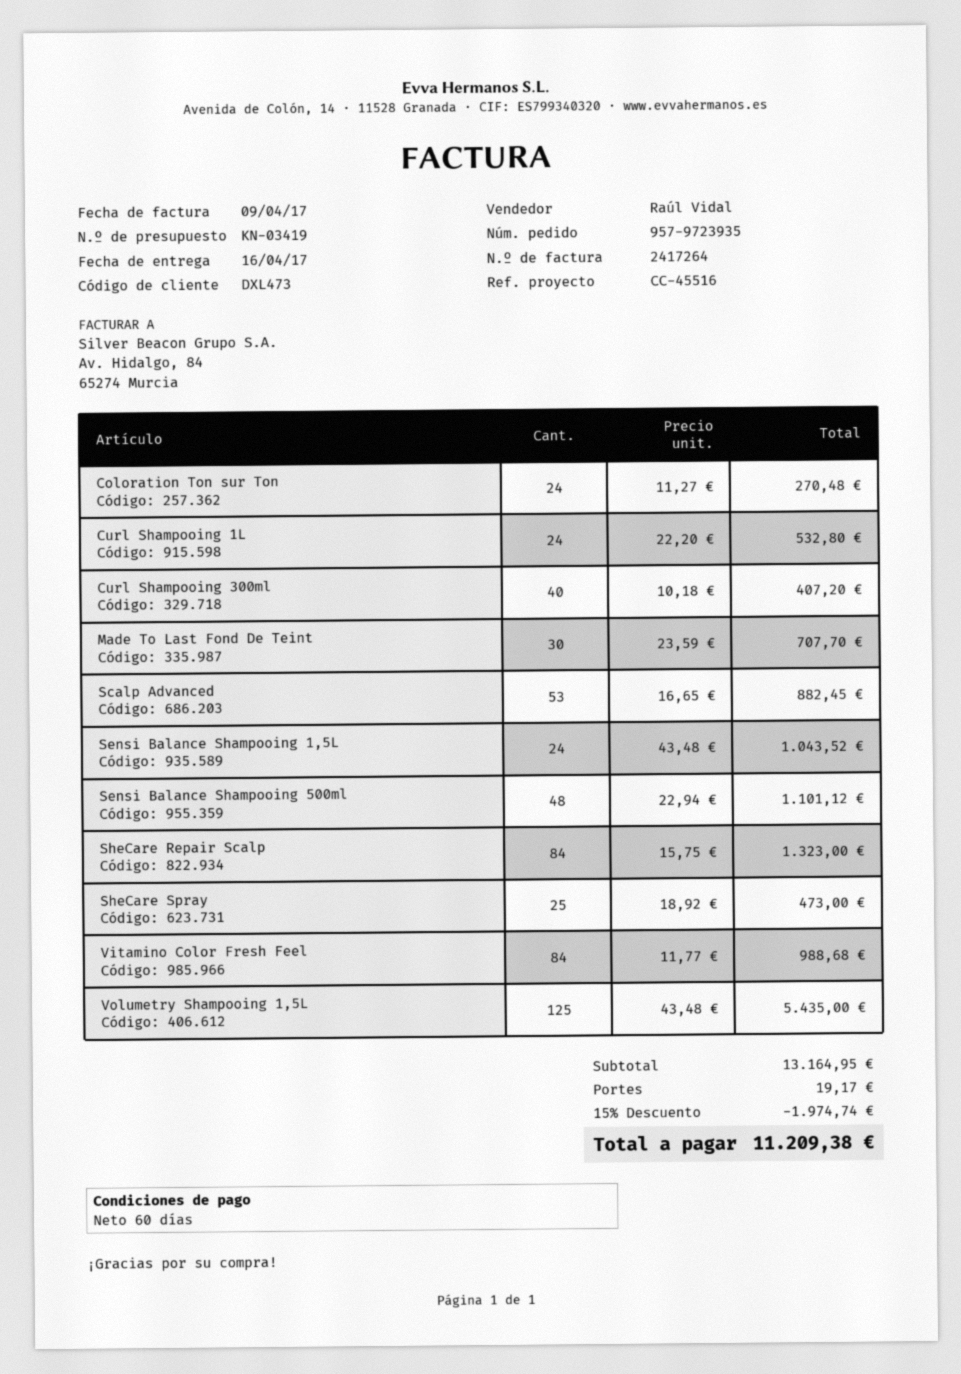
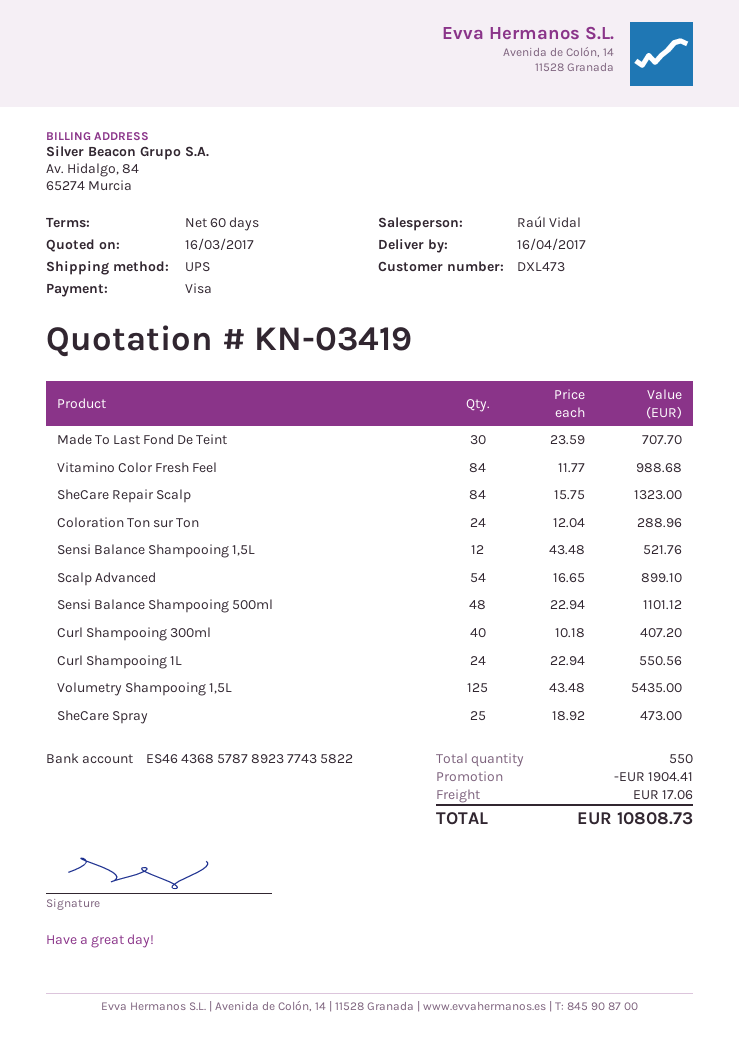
Coloration Ton sur Ton: 24 x 11.27 = 270.48 -> 24 x 12.04 = 288.96
Curl Shampooing 1L: 24 x 22.20 = 532.80 -> 24 x 22.94 = 550.56
Scalp Advanced: 53 x 16.65 = 882.45 -> 54 x 16.65 = 899.10
Sensi Balance Shampooing 1,5L: 24 x 43.48 = 1043.52 -> 12 x 43.48 = 521.76
discount: 1974.74 -> 1904.41
shipping: 19.17 -> 17.06
total: 11209.38 -> 10808.73

